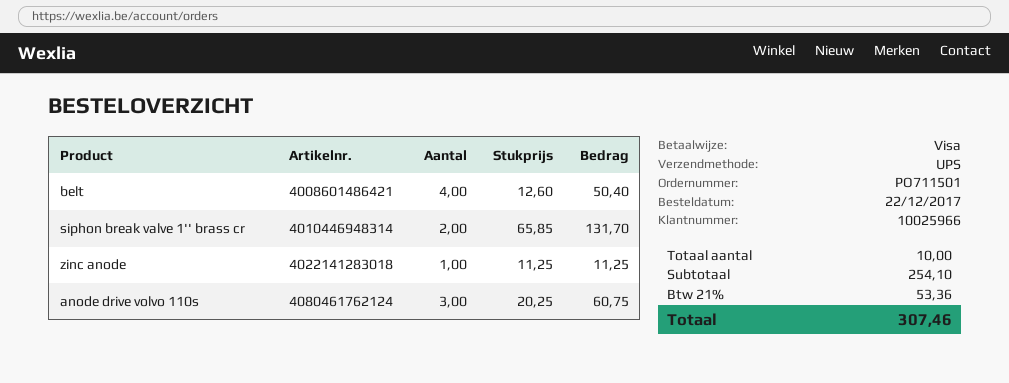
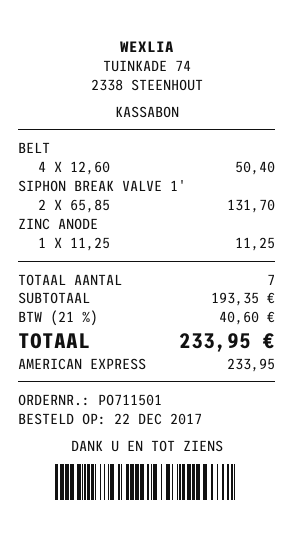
payment method: Visa -> American Express
anode drive volvo 110s: 3 x 20.25 = 60.75 -> none
total quantity: 10 -> 7
subtotal: 254.10 -> 193.35
tax: 21% = 53.36 -> 21% = 40.60
total: 307.46 -> 233.95

